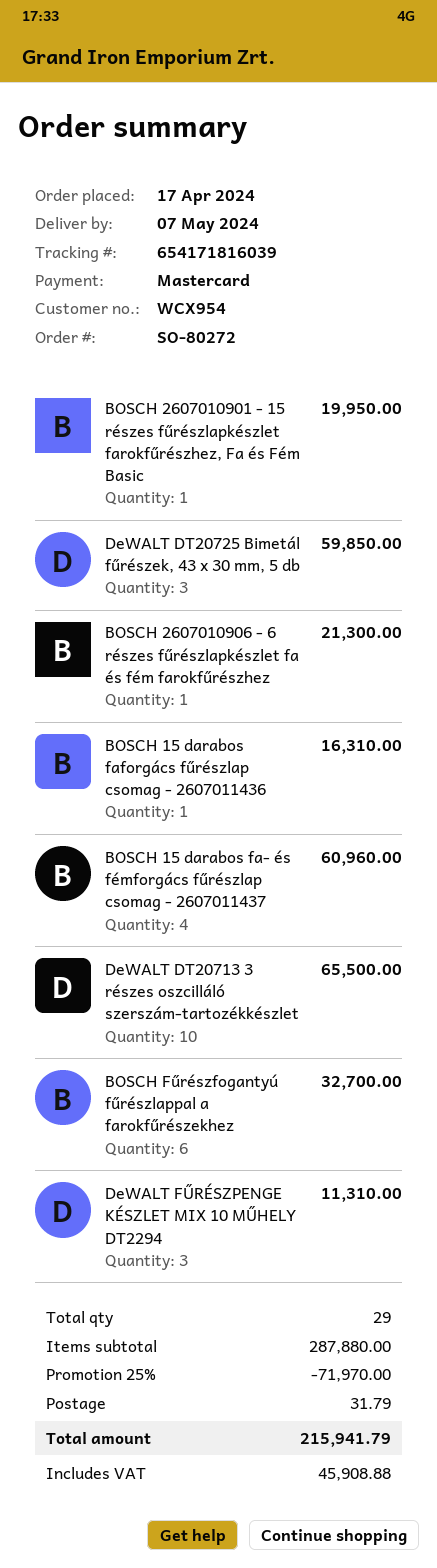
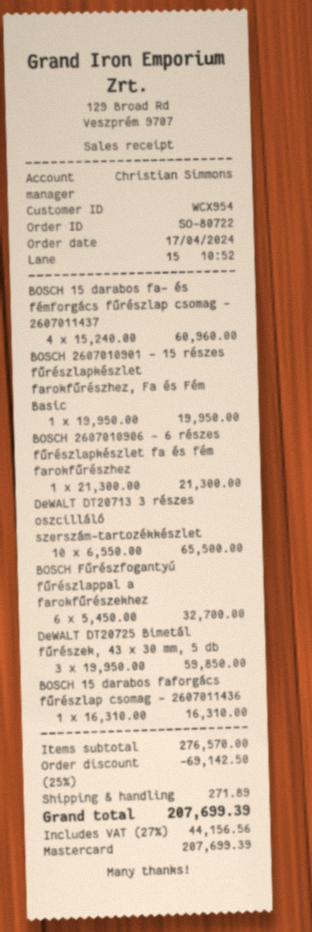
order number: SO-80272 -> SO-80722
DeWALT FŰRÉSZPENGE KÉSZLET MIX 10 MŰHELY DT2294: 3 for 11310.00 -> none
subtotal: 287880.00 -> 276570.00
discount: 25% = 71970.00 -> 25% = 69142.50
shipping: 31.79 -> 271.89
tax: 45908.88 -> 44156.56
total: 215941.79 -> 207699.39

